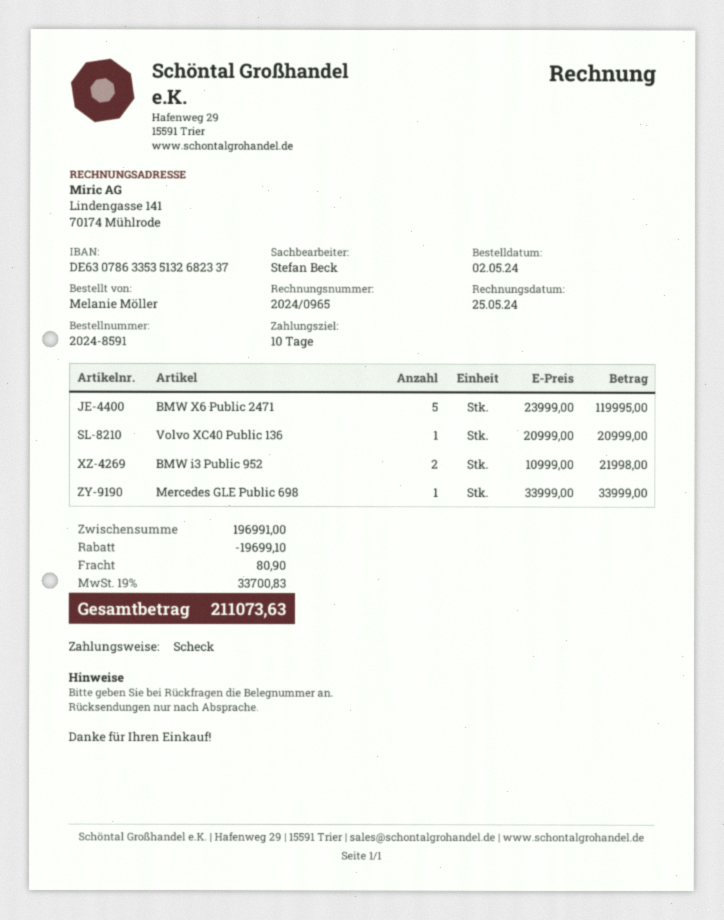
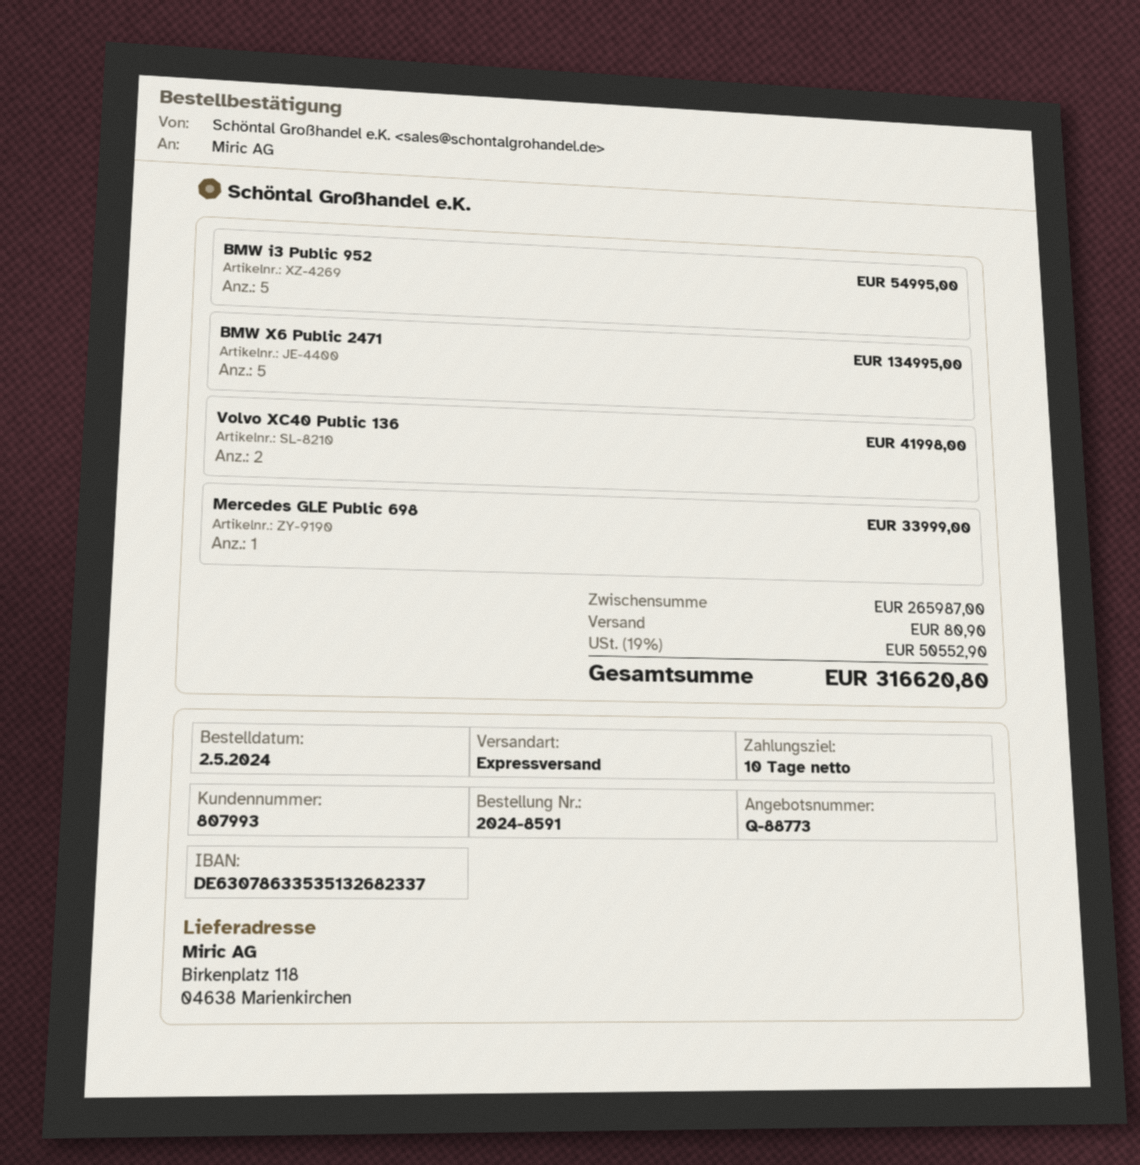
BMW X6 Public 2471: 5 for 119995.00 -> 5 for 134995.00
Volvo XC40 Public 136: 1 for 20999.00 -> 2 for 41998.00
BMW i3 Public 952: 2 for 21998.00 -> 5 for 54995.00
subtotal: 196991.00 -> 265987.00
discount: 19699.10 -> none
tax: 19% = 33700.83 -> 19% = 50552.90
total: 211073.63 -> 316620.80

